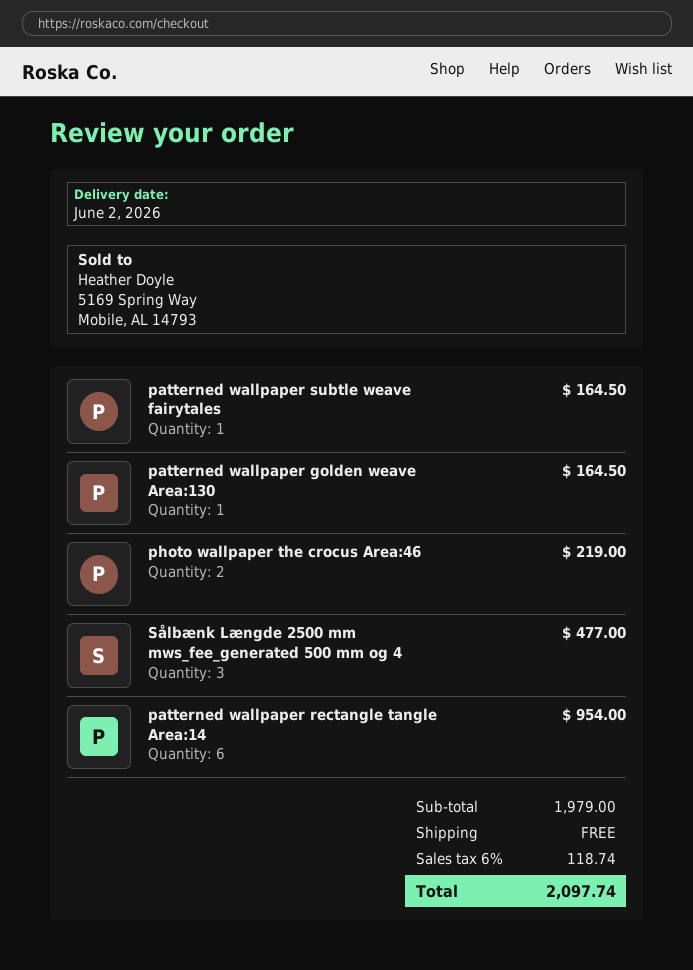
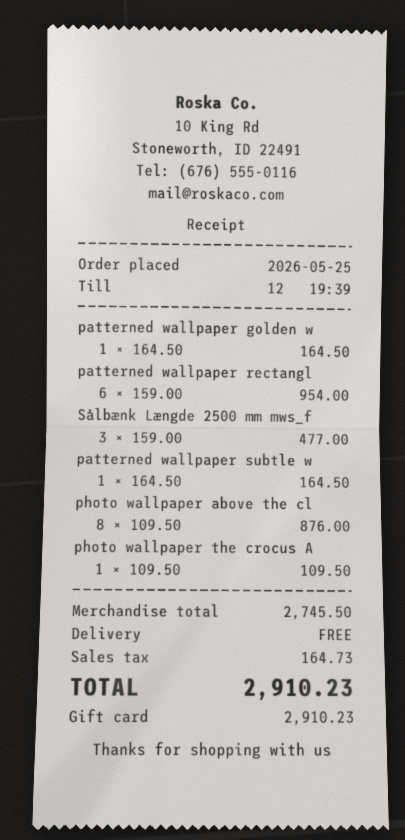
photo wallpaper the crocus Area:46: 2 for 219.00 -> 1 for 109.50
photo wallpaper above the cl: none -> 8 for 876.00
subtotal: 1979.00 -> 2745.50
tax: 118.74 -> 164.73
total: 2097.74 -> 2910.23

